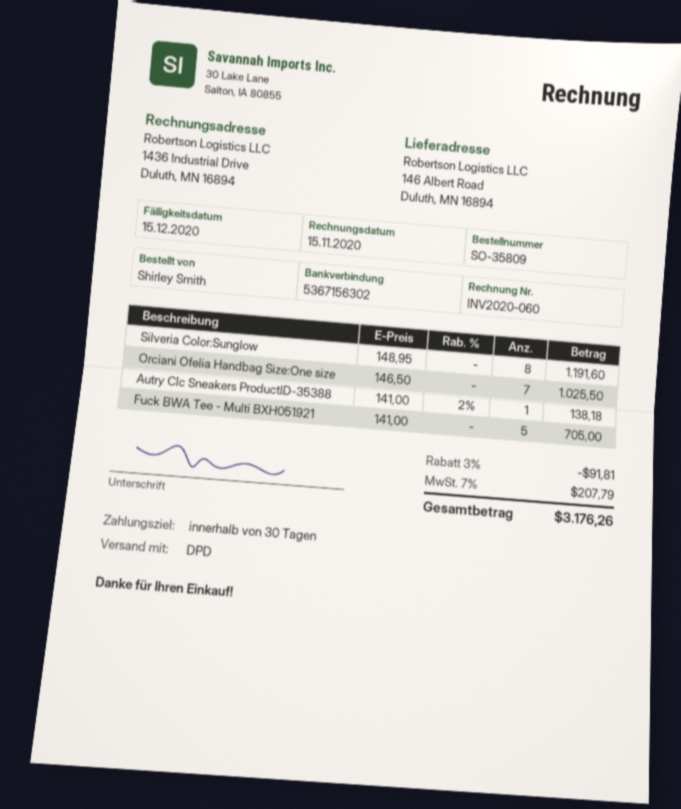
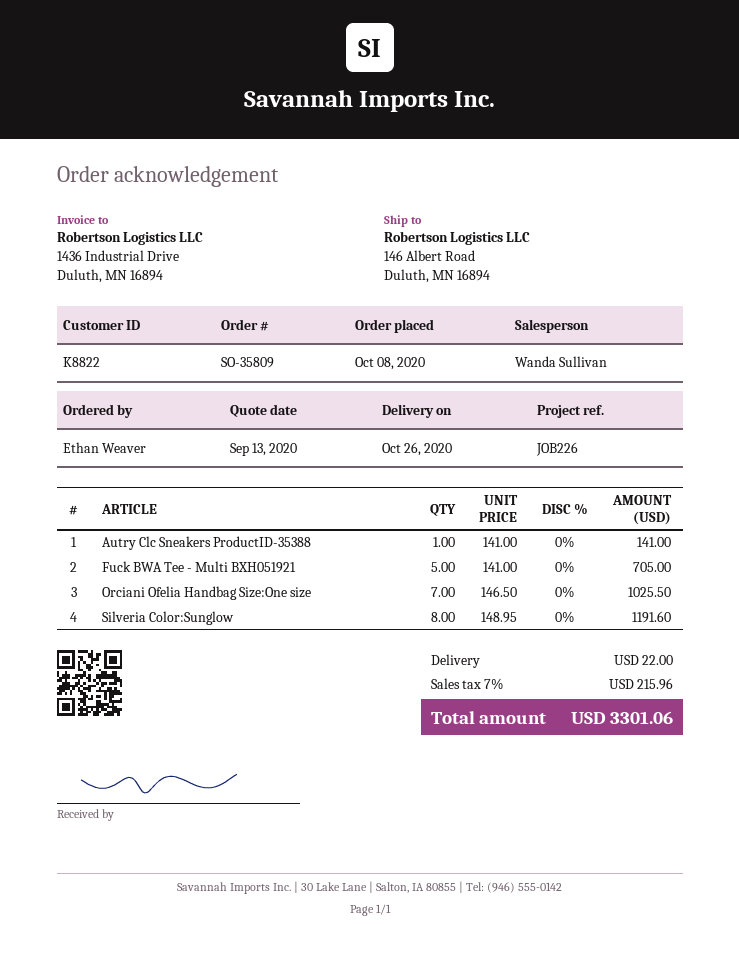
ordered by: Shirley Smith -> Ethan Weaver
Autry Clc Sneakers ProductID-35388: 1 x 141.00 - 2% = 138.18 -> 1 x 141.00 = 141.00
discount: 3% = 91.81 -> none
shipping: none -> 22.00
tax: 7% = 207.79 -> 7% = 215.96
total: 3176.26 -> 3301.06

